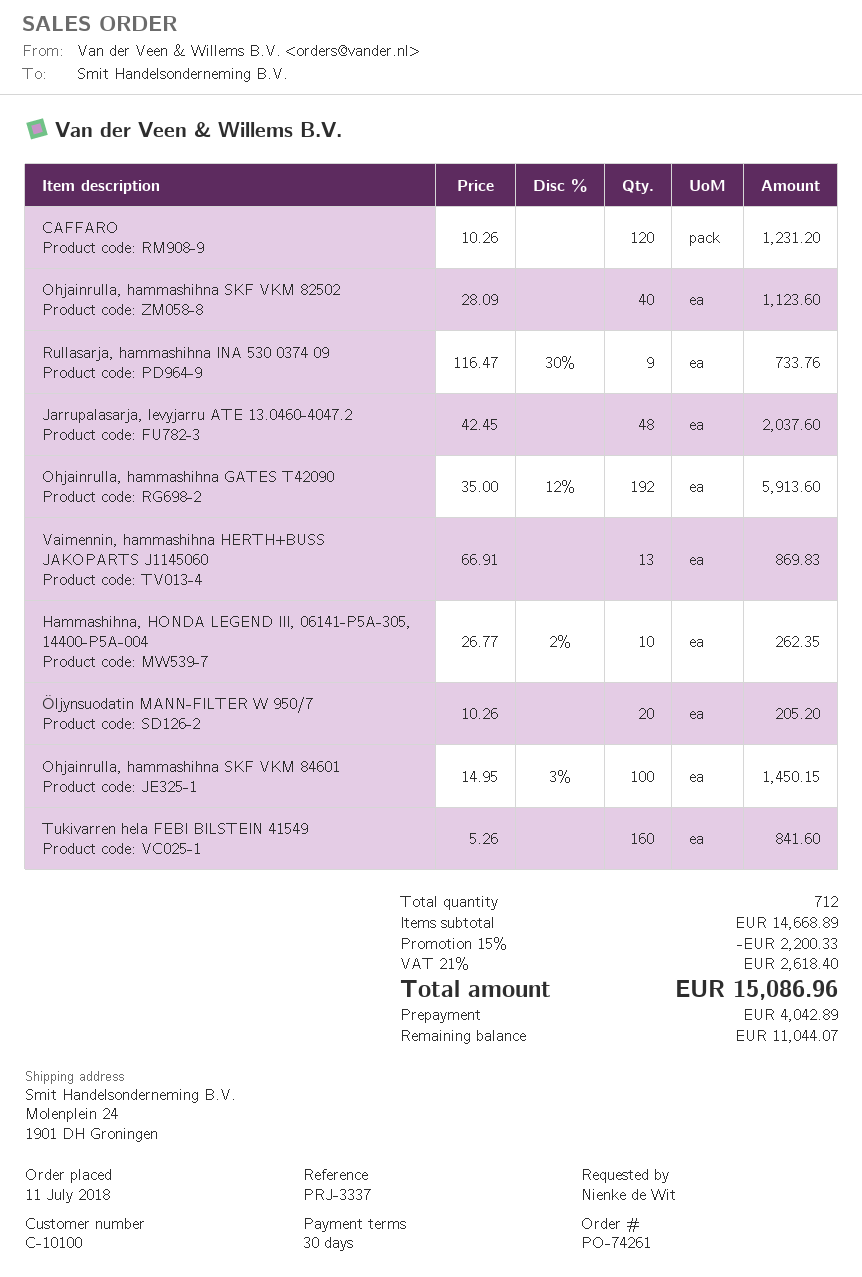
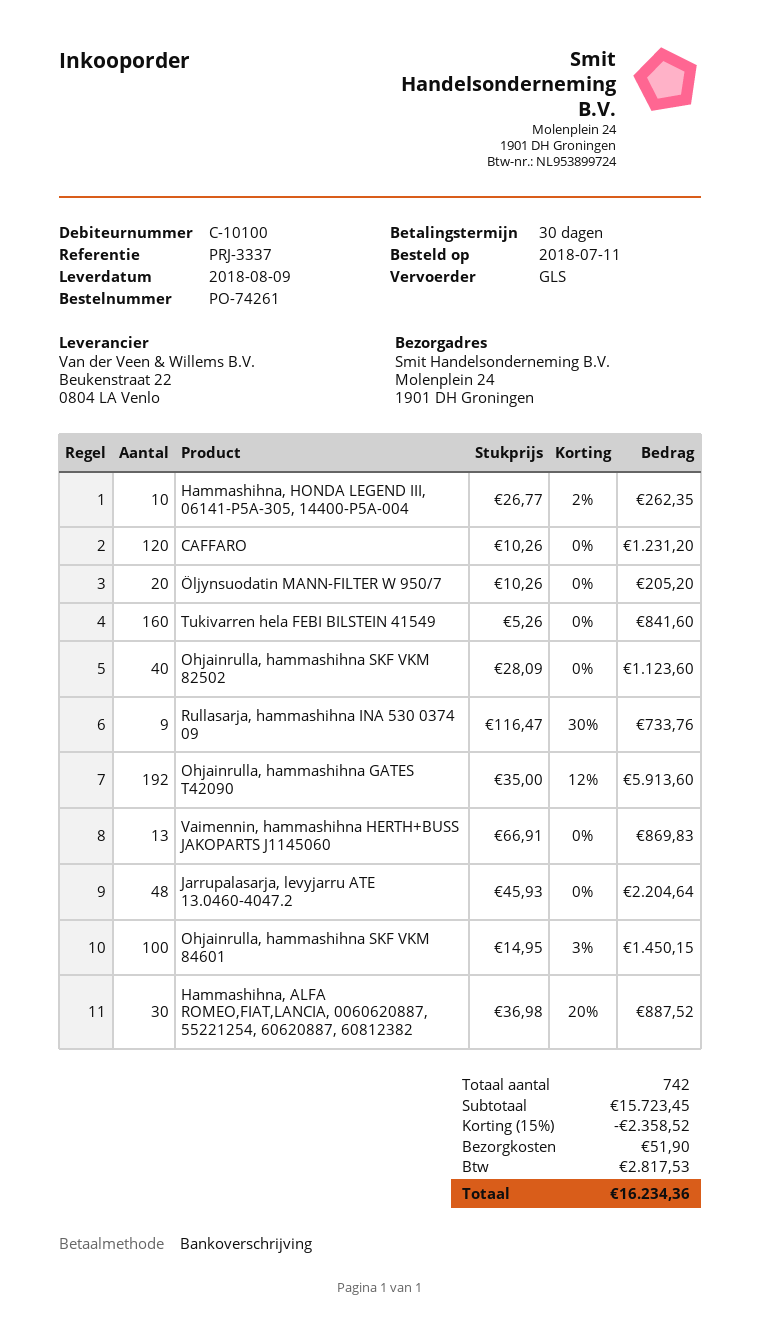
Jarrupalasarja, levyjarru ATE 13.0460-4047.2: 48 x 42.45 = 2037.60 -> 48 x 45.93 = 2204.64
Hammashihna, ALFA ROMEO,FIAT,LANCIA, 0060620887, 55221254, 60620887, 60812382: none -> 30 x 36.98 - 20% = 887.52
total quantity: 712 -> 742
subtotal: 14668.89 -> 15723.45
discount: 15% = 2200.33 -> 15% = 2358.52
shipping: none -> 51.90
tax: 2618.40 -> 2817.53
total: 15086.96 -> 16234.36

